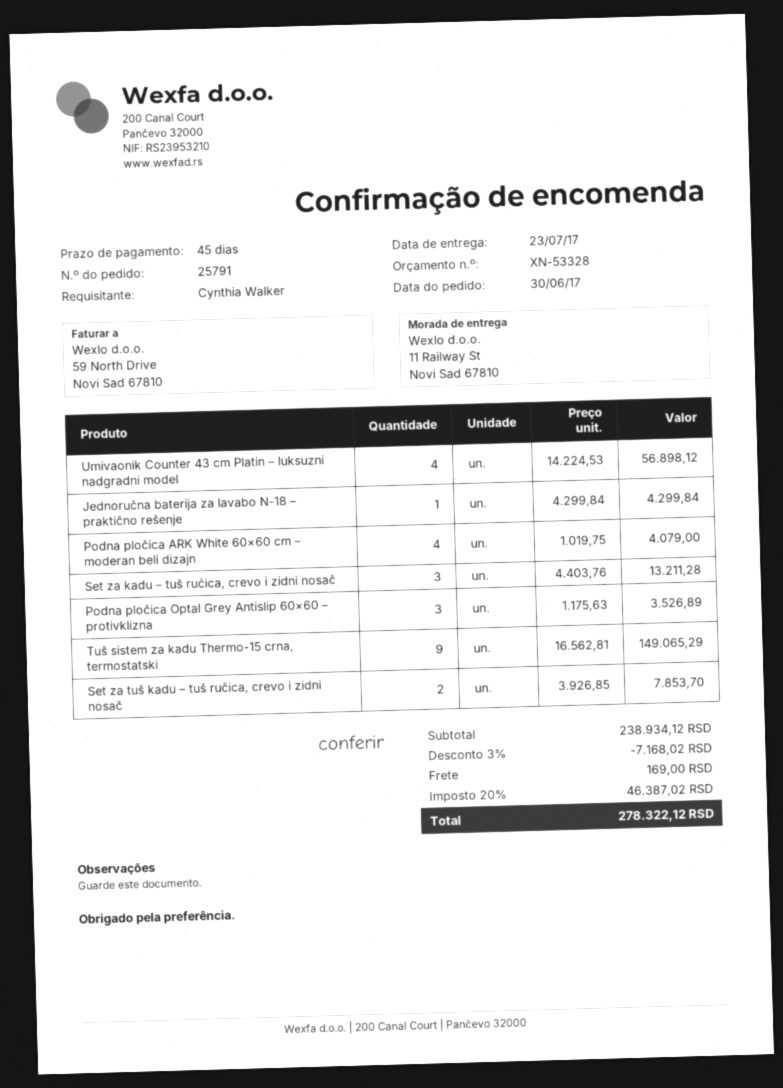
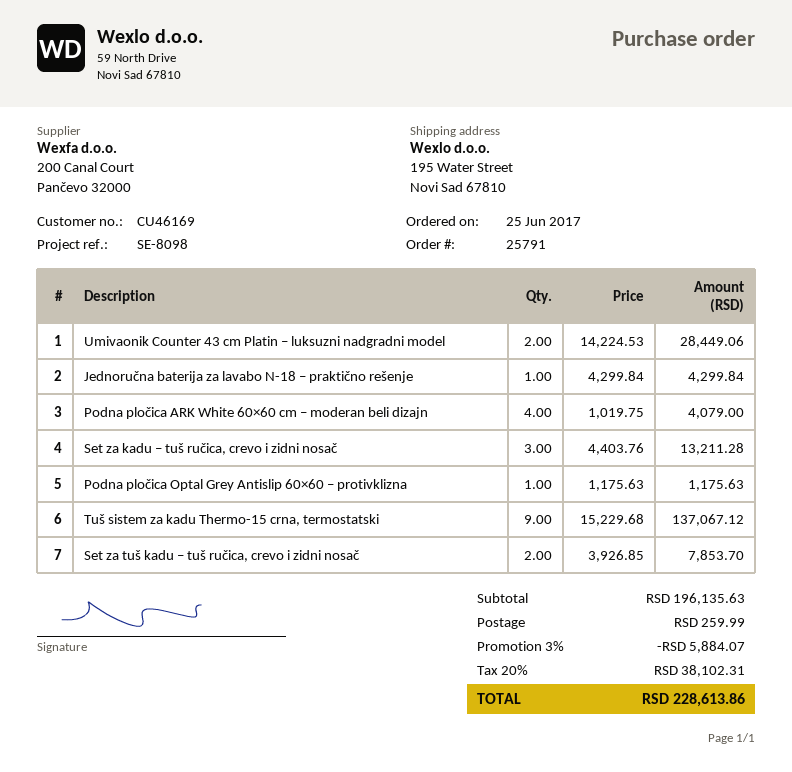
order date: 2017-06-30 -> 2017-06-25
ship to: 11 Railway St, Novi Sad 67810 -> 195 Water Street, Novi Sad 67810
Umivaonik Counter 43 cm Platin – luksuzni nadgradni model: 4 x 14224.53 = 56898.12 -> 2 x 14224.53 = 28449.06
Podna pločica Optal Grey Antislip 60×60 – protivklizna: 3 x 1175.63 = 3526.89 -> 1 x 1175.63 = 1175.63
Tuš sistem za kadu Thermo-15 crna, termostatski: 9 x 16562.81 = 149065.29 -> 9 x 15229.68 = 137067.12
subtotal: 238934.12 -> 196135.63
discount: 3% = 7168.02 -> 3% = 5884.07
shipping: 169.00 -> 259.99
tax: 20% = 46387.02 -> 20% = 38102.31
total: 278322.12 -> 228613.86

